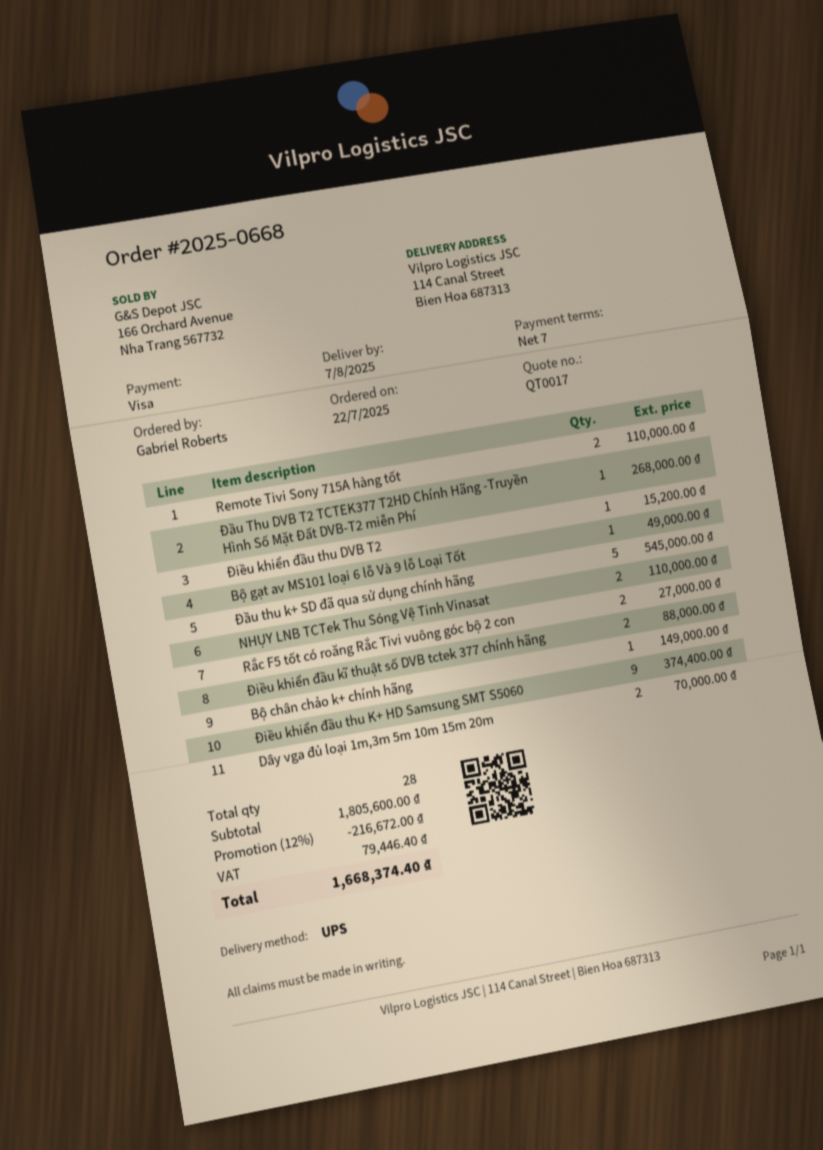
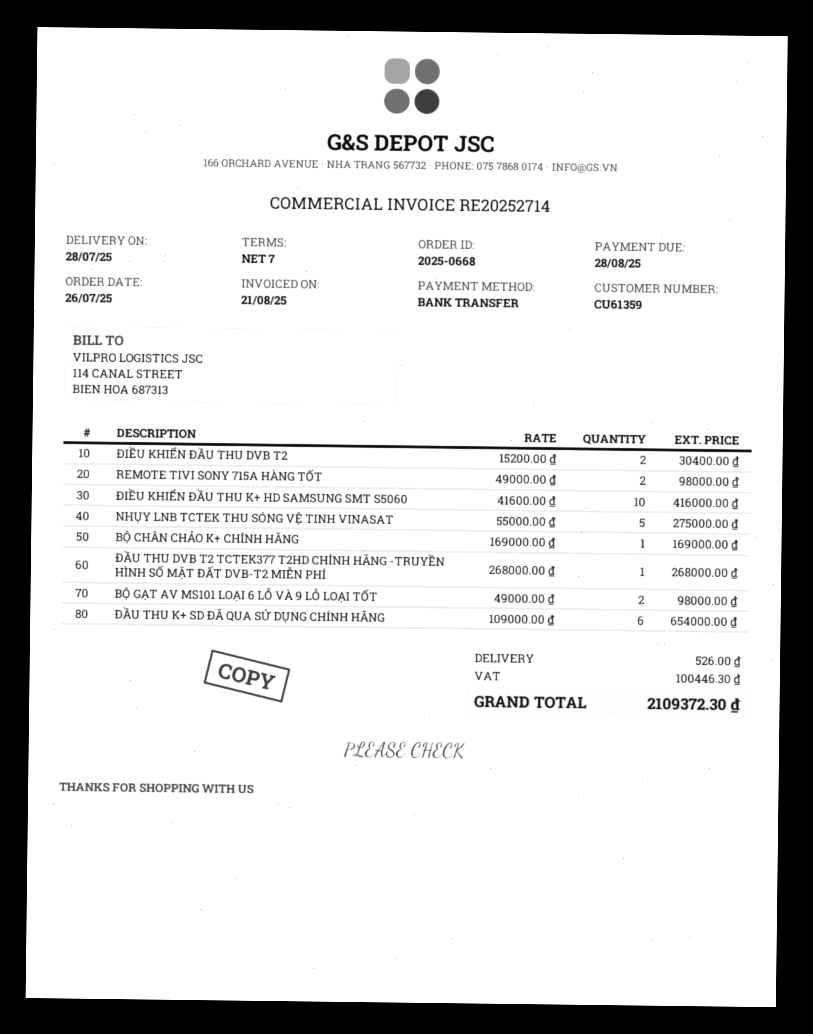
order date: 2025-07-22 -> 2025-07-26
delivery date: 2025-08-07 -> 2025-07-28
payment method: Visa -> bank transfer
Remote Tivi Sony 715A hàng tốt: 2 for 110000.00 -> 2 for 98000.00
Điều khiển đầu thu DVB T2: 1 for 15200.00 -> 2 for 30400.00
Bộ gạt av MS101 loại 6 lỗ Và 9 lỗ Loại Tốt: 1 for 49000.00 -> 2 for 98000.00
Đầu thu k+ SD đã qua sử dụng chính hãng: 5 for 545000.00 -> 6 for 654000.00
NHỤY LNB TCTek Thu Sóng Vệ Tinh Vinasat: 2 for 110000.00 -> 5 for 275000.00
Rắc F5 tốt có roăng Rắc Tivi vuông góc bộ 2 con: 2 for 27000.00 -> none
Điều khiển đầu kĩ thuật số DVB tctek 377 chính hãng: 2 for 88000.00 -> none
Bộ chân chảo k+ chính hãng: 1 for 149000.00 -> 1 for 169000.00
Điều khiển đầu thu K+ HD Samsung SMT S5060: 9 for 374400.00 -> 10 for 416000.00
Dây vga đủ loại 1m,3m 5m 10m 15m 20m: 2 for 70000.00 -> none
discount: 12% = 216672.00 -> none
shipping: none -> 526.00
tax: 79446.40 -> 100446.30
total: 1668374.40 -> 2109372.30

